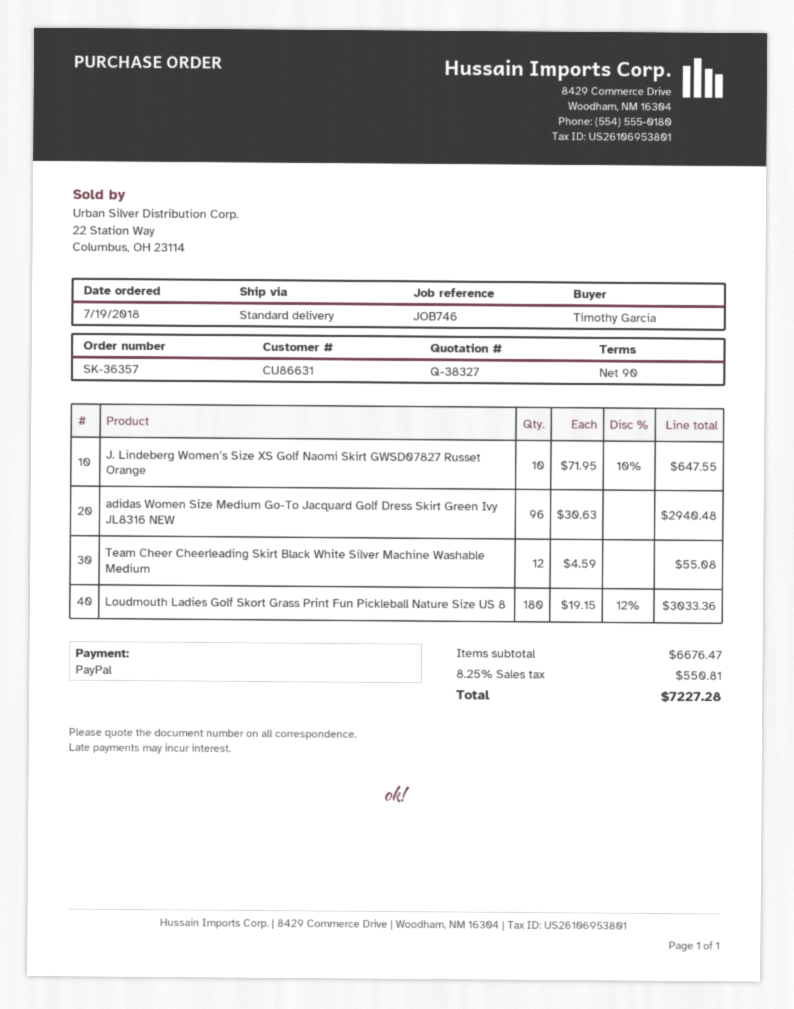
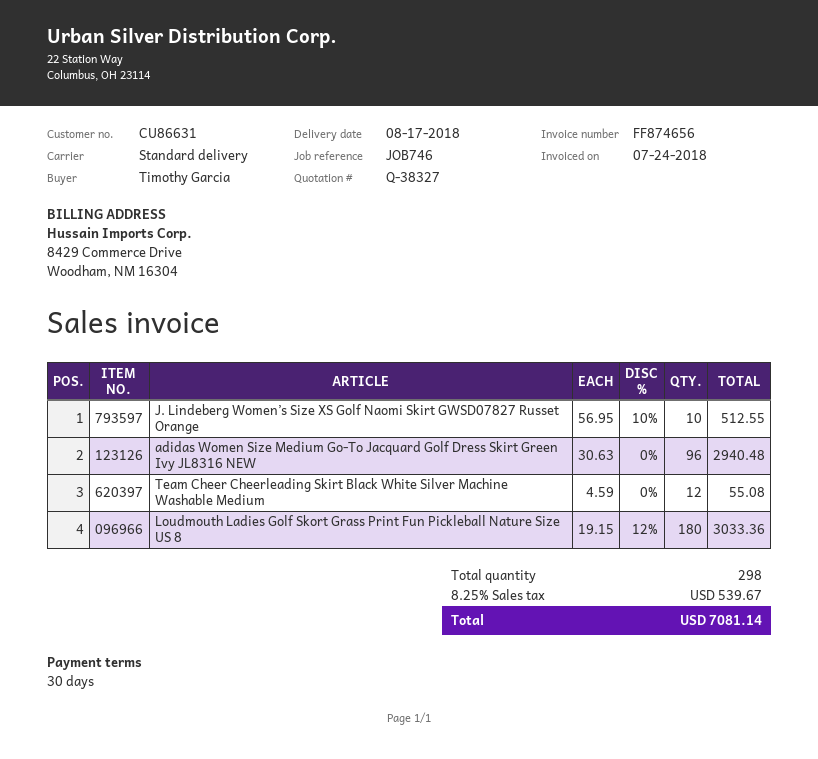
payment terms: 90 days -> 30 days
J. Lindeberg Women’s Size XS Golf Naomi Skirt GWSD07827 Russet Orange: 10 x 71.95 - 10% = 647.55 -> 10 x 56.95 - 10% = 512.55
tax: 8.25% = 550.81 -> 8.25% = 539.67
total: 7227.28 -> 7081.14

